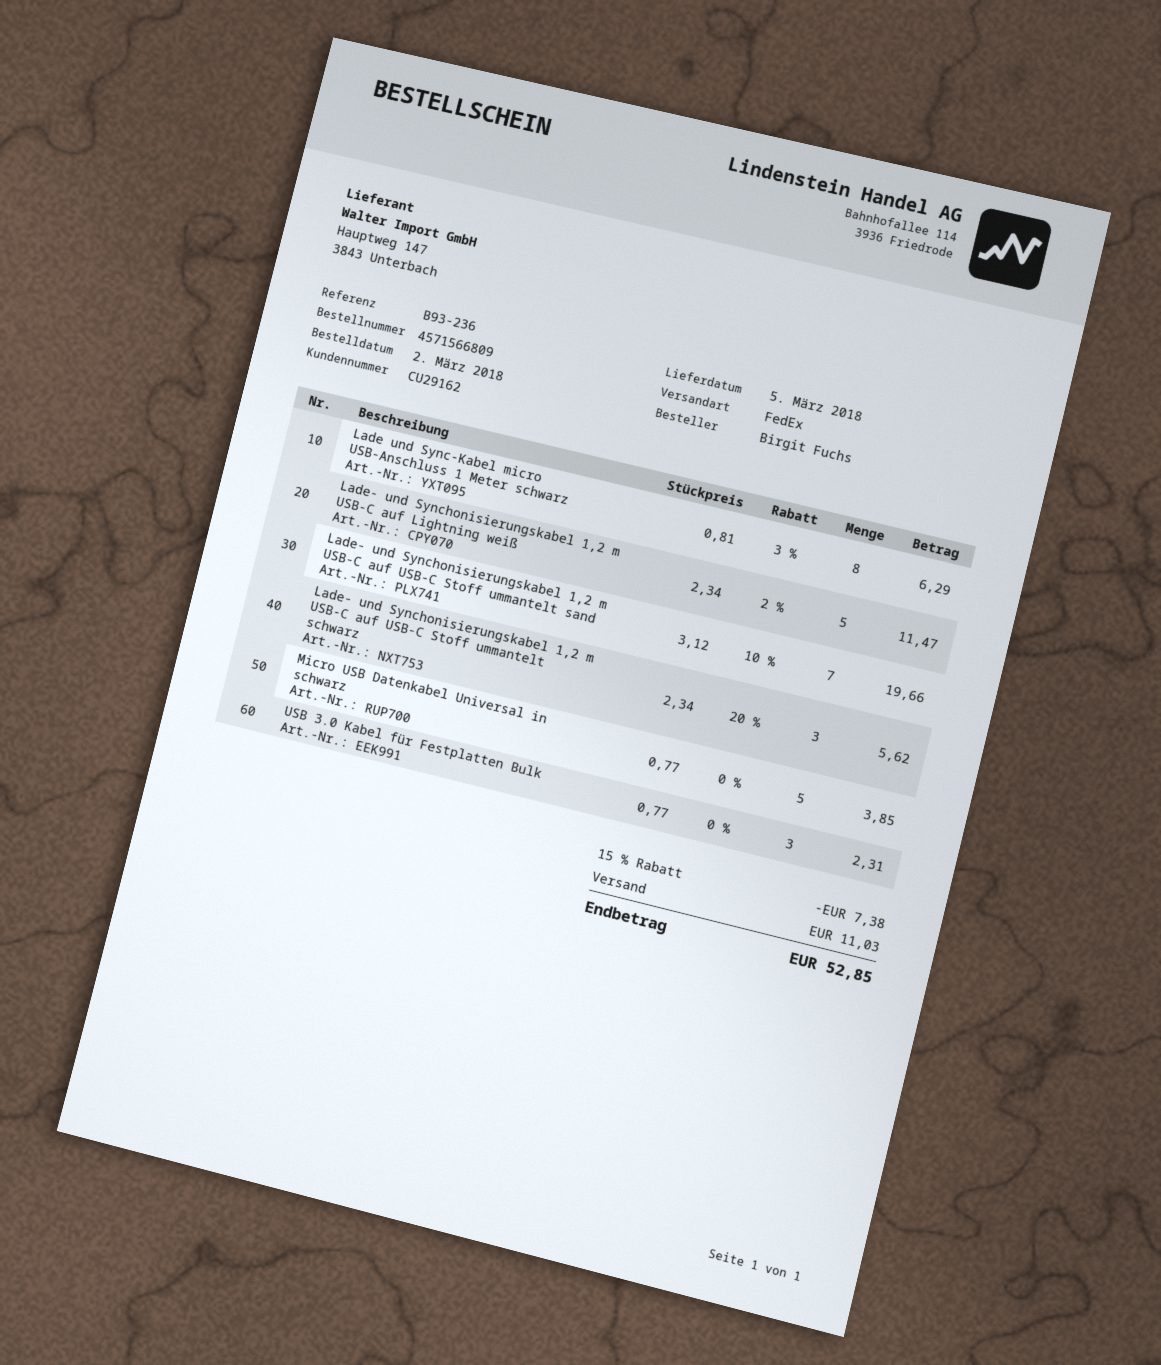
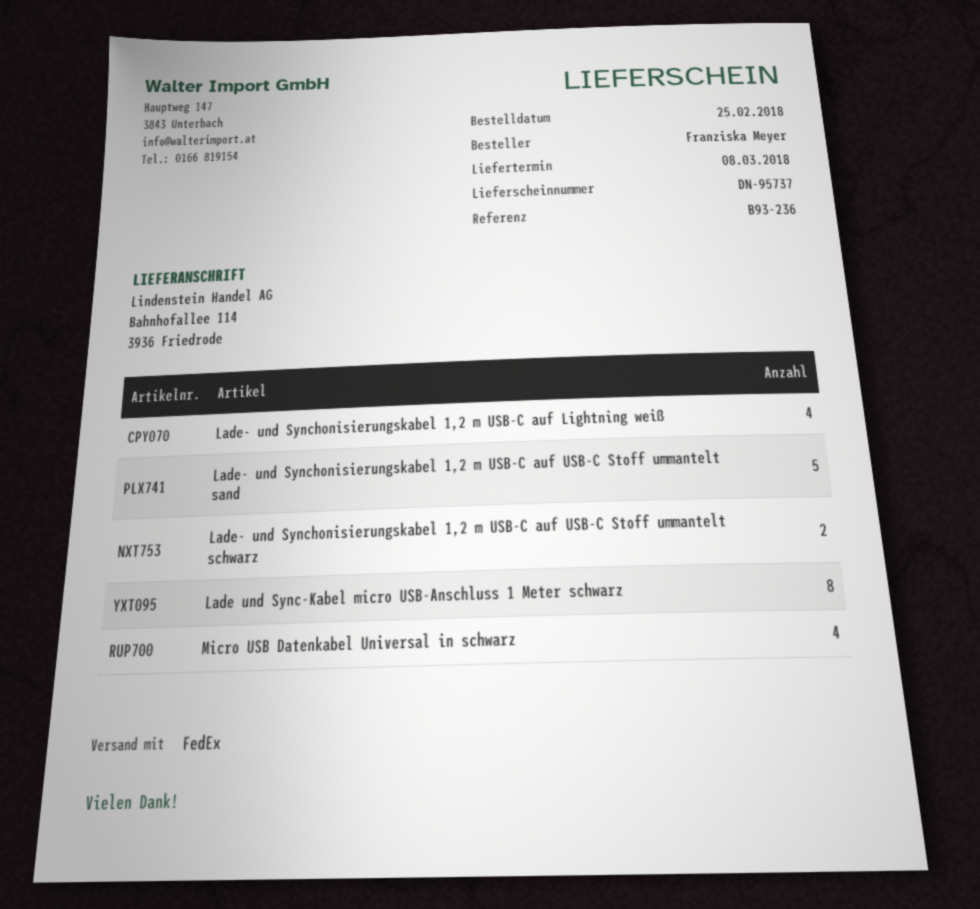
order date: 2018-03-02 -> 2018-02-25
delivery date: 2018-03-05 -> 2018-03-08
ordered by: Birgit Fuchs -> Franziska Meyer
Lade- und Synchonisierungskabel 1,2 m USB-C auf Lightning weiß: 5 -> 4
Lade- und Synchonisierungskabel 1,2 m USB-C auf USB-C Stoff ummantelt sand: 7 -> 5
Lade- und Synchonisierungskabel 1,2 m USB-C auf USB-C Stoff ummantelt schwarz: 3 -> 2
Micro USB Datenkabel Universal in schwarz: 5 -> 4
USB 3.0 Kabel für Festplatten Bulk: 3 -> none

